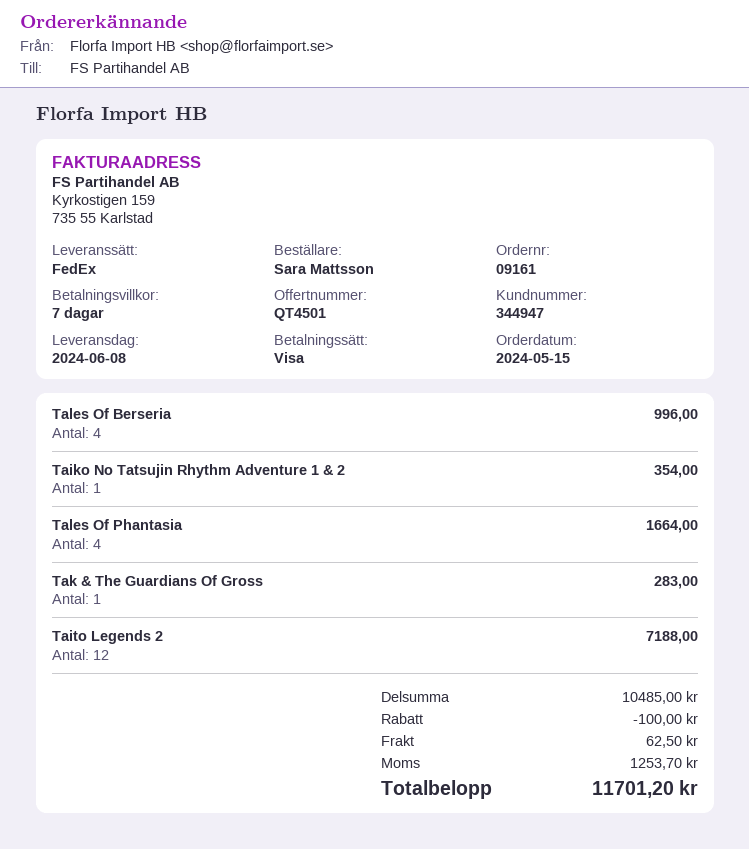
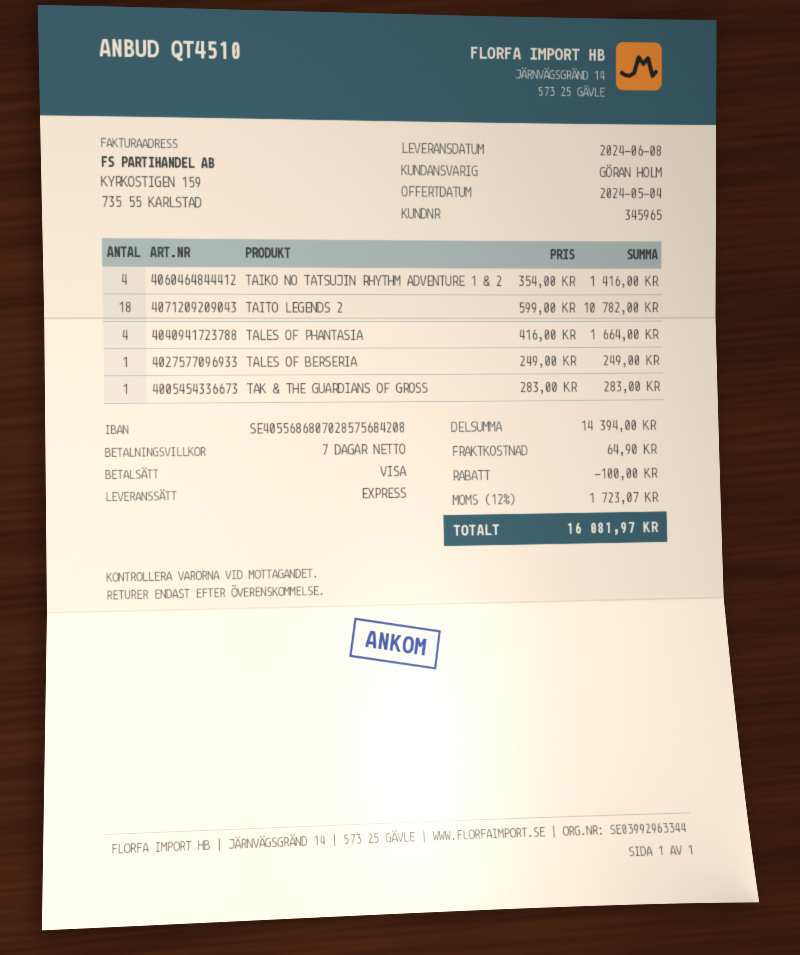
quote number: QT4501 -> QT4510
customer number: 344947 -> 345965
shipping method: FedEx -> express
Tales Of Berseria: 4 for 996.00 -> 1 for 249.00
Taiko No Tatsujin Rhythm Adventure 1 & 2: 1 for 354.00 -> 4 for 1416.00
Taito Legends 2: 12 for 7188.00 -> 18 for 10782.00
subtotal: 10485.00 -> 14394.00
shipping: 62.50 -> 64.90
tax: 1253.70 -> 1723.07
total: 11701.20 -> 16081.97

